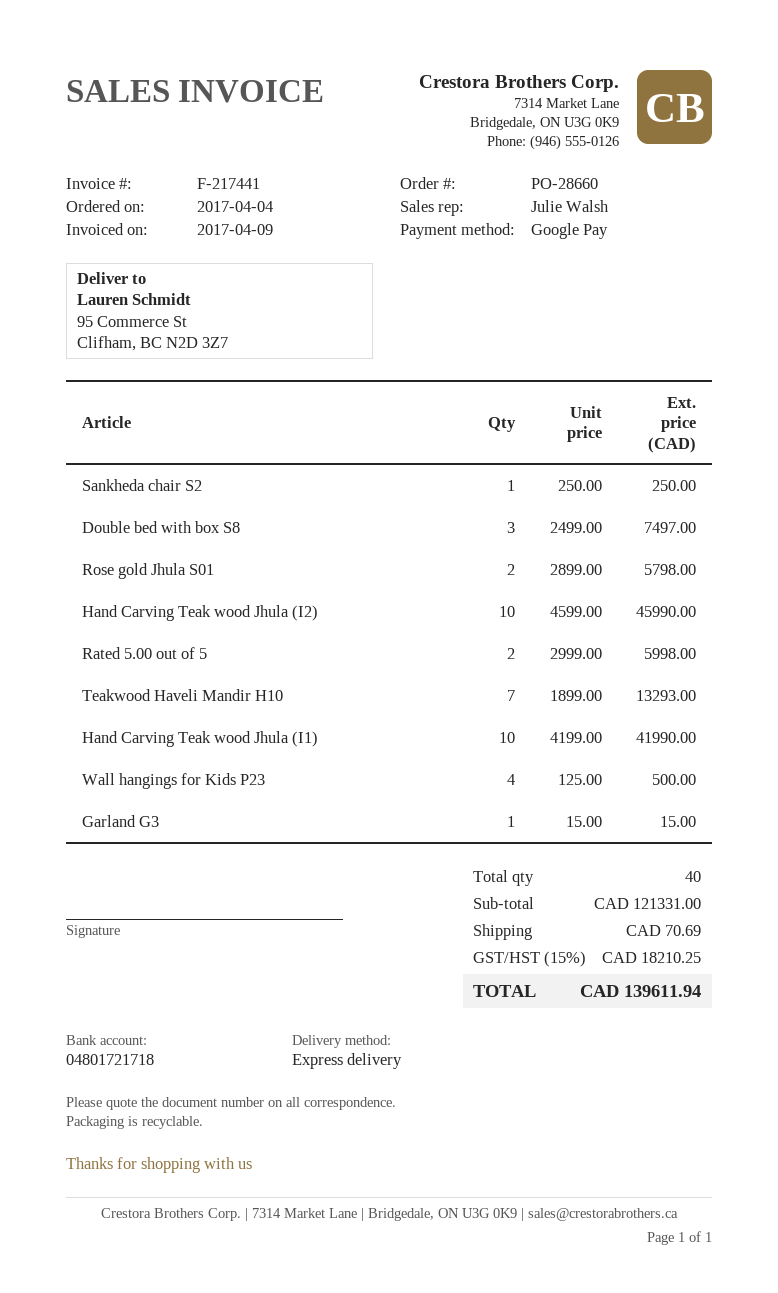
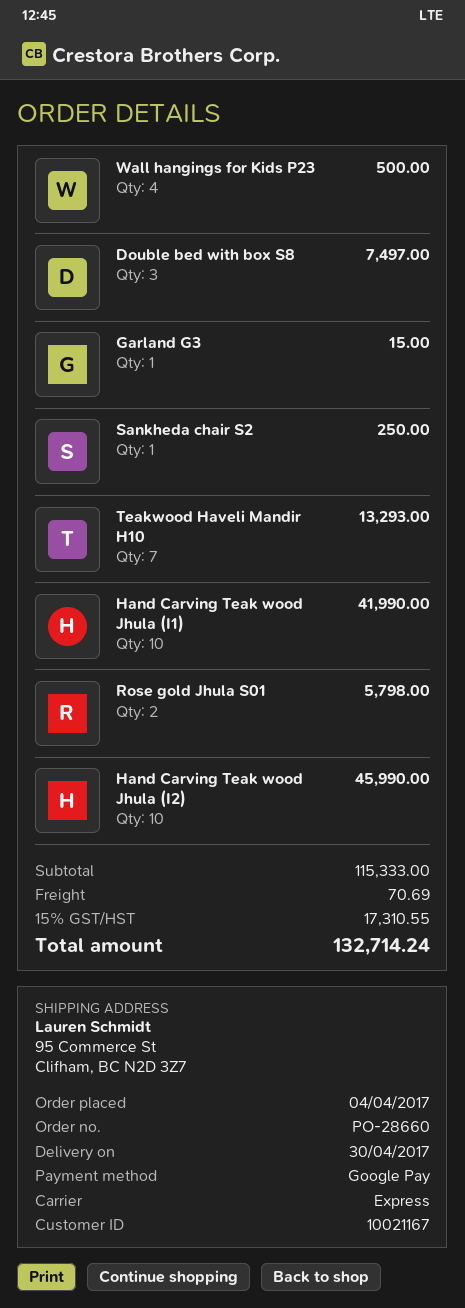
Rated 5.00 out of 5: 2 for 5998.00 -> none
subtotal: 121331.00 -> 115333.00
tax: 15% = 18210.25 -> 15% = 17310.55
total: 139611.94 -> 132714.24

